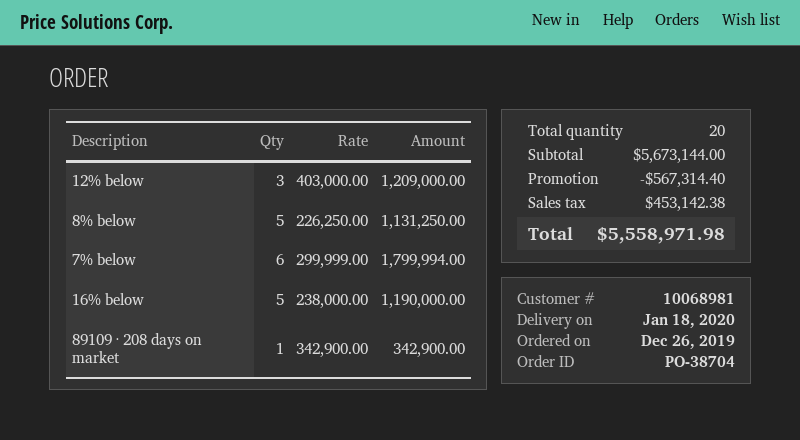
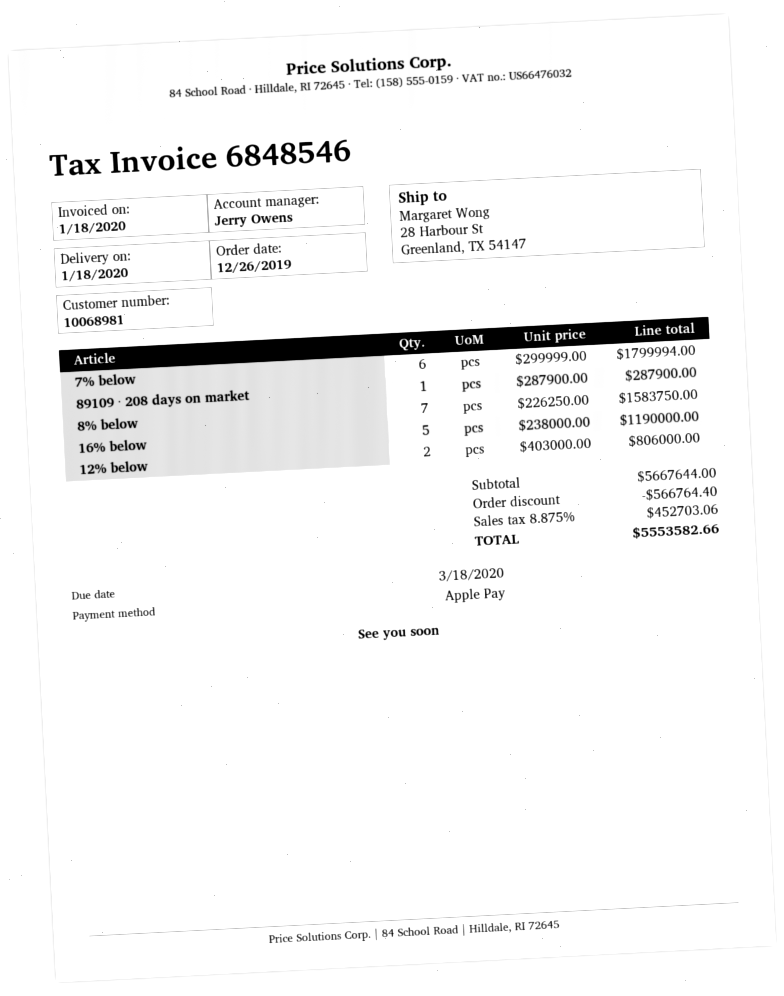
12% below: 3 x 403000.00 = 1209000.00 -> 2 x 403000.00 = 806000.00
8% below: 5 x 226250.00 = 1131250.00 -> 7 x 226250.00 = 1583750.00
89109 · 208 days on market: 1 x 342900.00 = 342900.00 -> 1 x 287900.00 = 287900.00
subtotal: 5673144.00 -> 5667644.00
discount: 567314.40 -> 566764.40
tax: 453142.38 -> 452703.06
total: 5558971.98 -> 5553582.66

